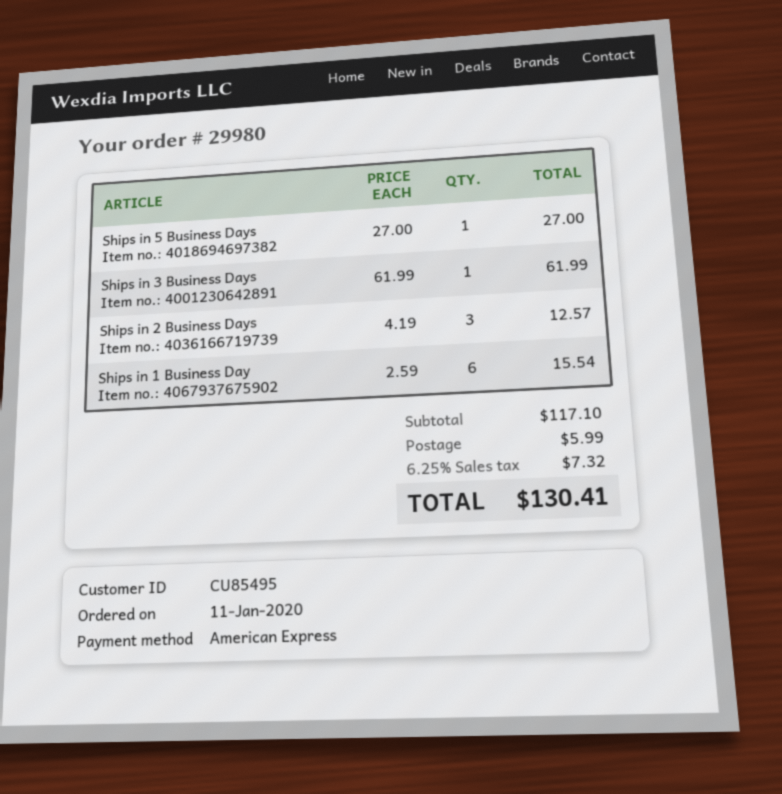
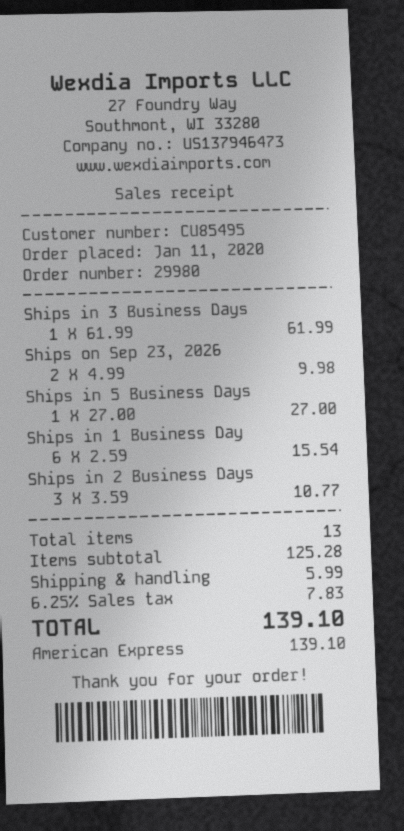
Ships in 2 Business Days: 3 x 4.19 = 12.57 -> 3 x 3.59 = 10.77
Ships on Sep 23, 2026: none -> 2 x 4.99 = 9.98
subtotal: 117.10 -> 125.28
tax: 6.25% = 7.32 -> 6.25% = 7.83
total: 130.41 -> 139.10

